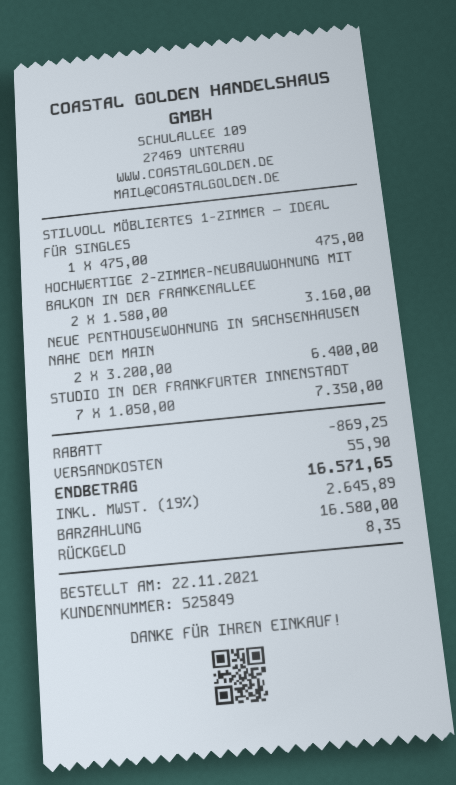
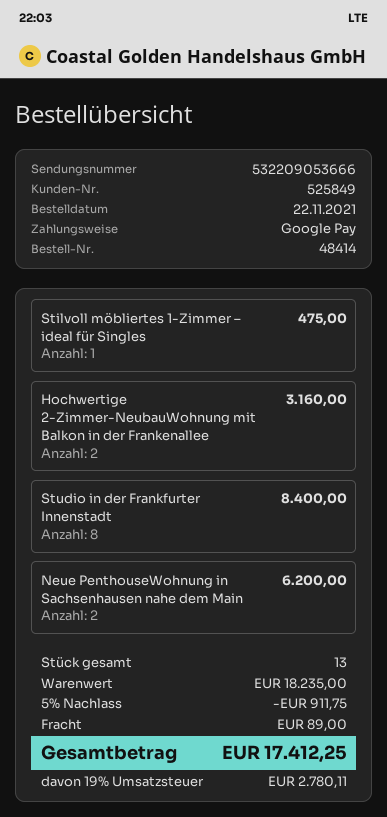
payment method: cash -> Google Pay
NEUE PENTHOUSEWOHNUNG IN SACHSENHAUSEN NAHE DEM MAIN: 2 for 6400.00 -> 2 for 6200.00
STUDIO IN DER FRANKFURTER INNENSTADT: 7 for 7350.00 -> 8 for 8400.00
discount: 869.25 -> 911.75
shipping: 55.90 -> 89.00
tax: 19% = 2645.89 -> 19% = 2780.11
total: 16571.65 -> 17412.25

